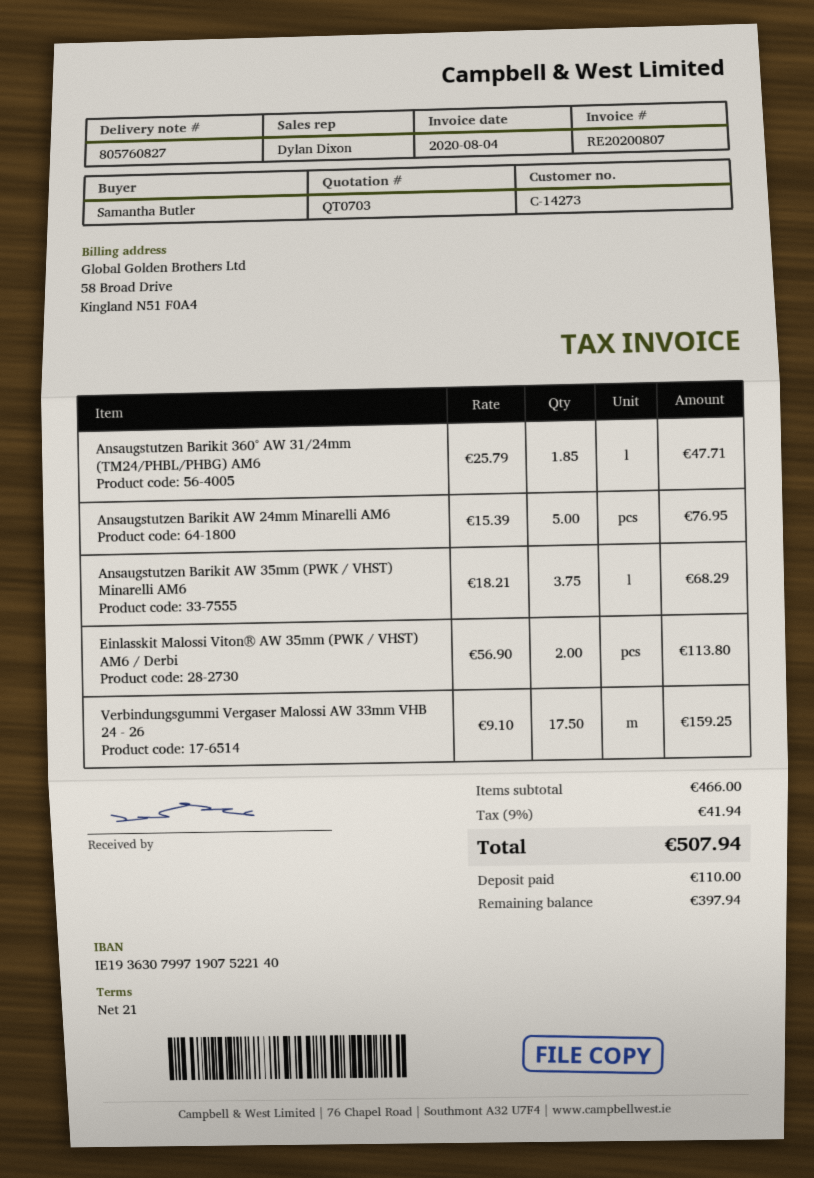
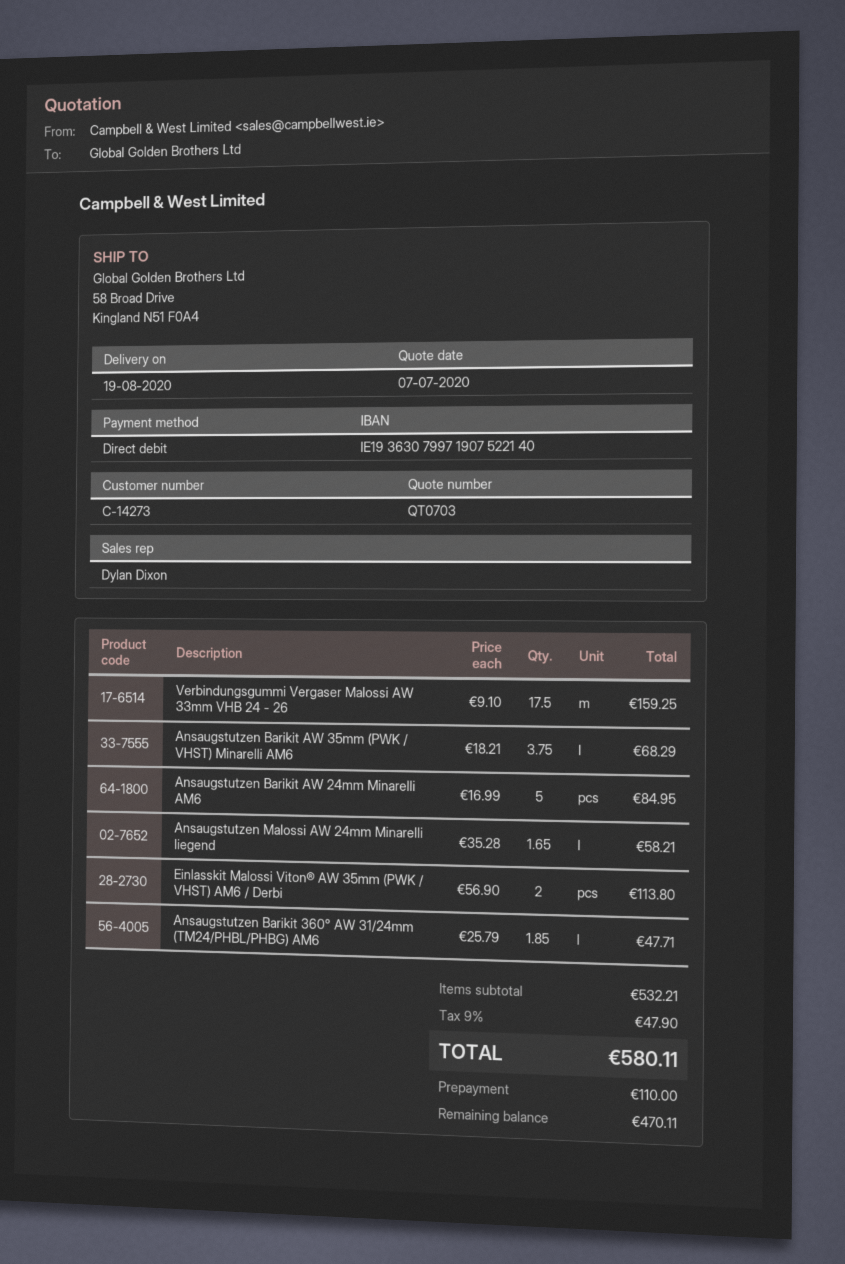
Ansaugstutzen Barikit AW 24mm Minarelli AM6: 5 x 15.39 = 76.95 -> 5 x 16.99 = 84.95
Ansaugstutzen Malossi AW 24mm Minarelli liegend: none -> 1.65 x 35.28 = 58.21
subtotal: 466.00 -> 532.21
tax: 9% = 41.94 -> 9% = 47.90
total: 507.94 -> 580.11
balance: 397.94 -> 470.11

